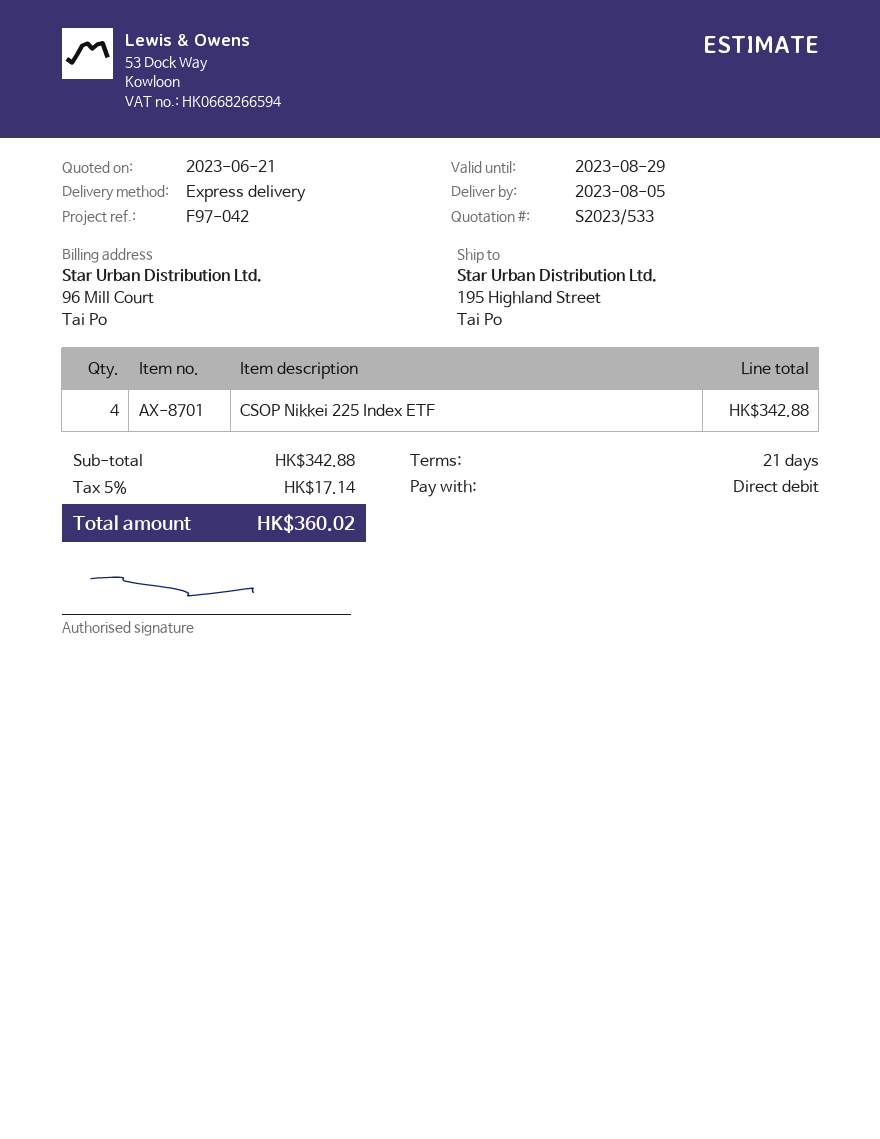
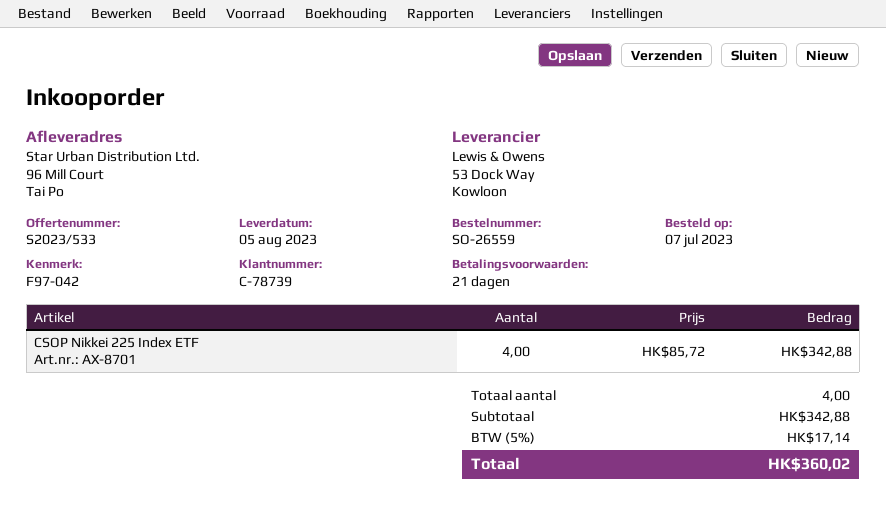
ship to: 195 Highland Street, Tai Po -> 96 Mill Court, Tai Po

